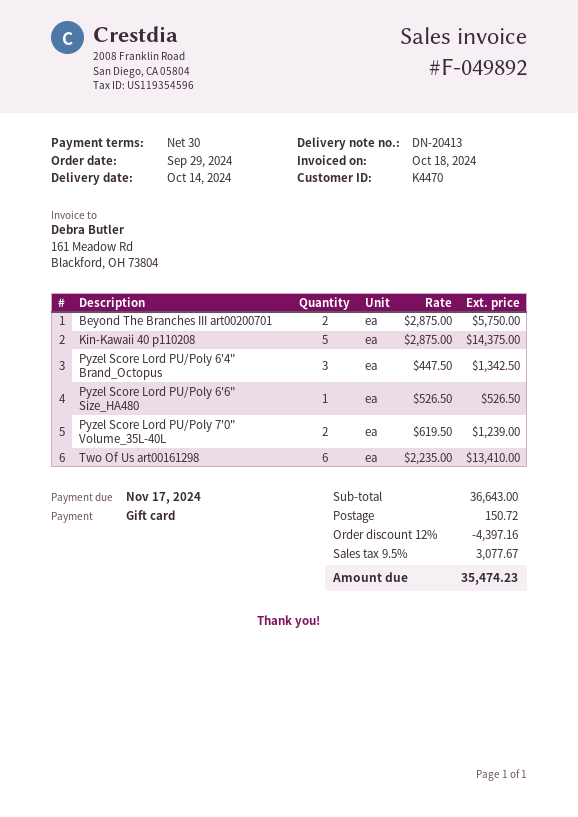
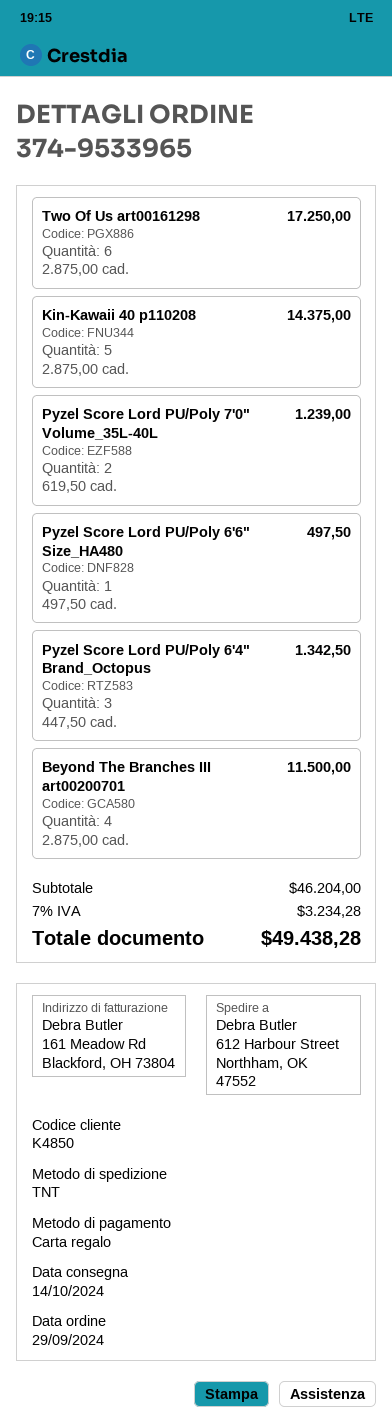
customer number: K4470 -> K4850
Beyond The Branches III art00200701: 2 x 2875.00 = 5750.00 -> 4 x 2875.00 = 11500.00
Pyzel Score Lord PU/Poly 6'6" Size_HA480: 1 x 526.50 = 526.50 -> 1 x 497.50 = 497.50
Two Of Us art00161298: 6 x 2235.00 = 13410.00 -> 6 x 2875.00 = 17250.00
subtotal: 36643.00 -> 46204.00
discount: 12% = 4397.16 -> none
shipping: 150.72 -> none
tax: 9.5% = 3077.67 -> 7% = 3234.28
total: 35474.23 -> 49438.28

